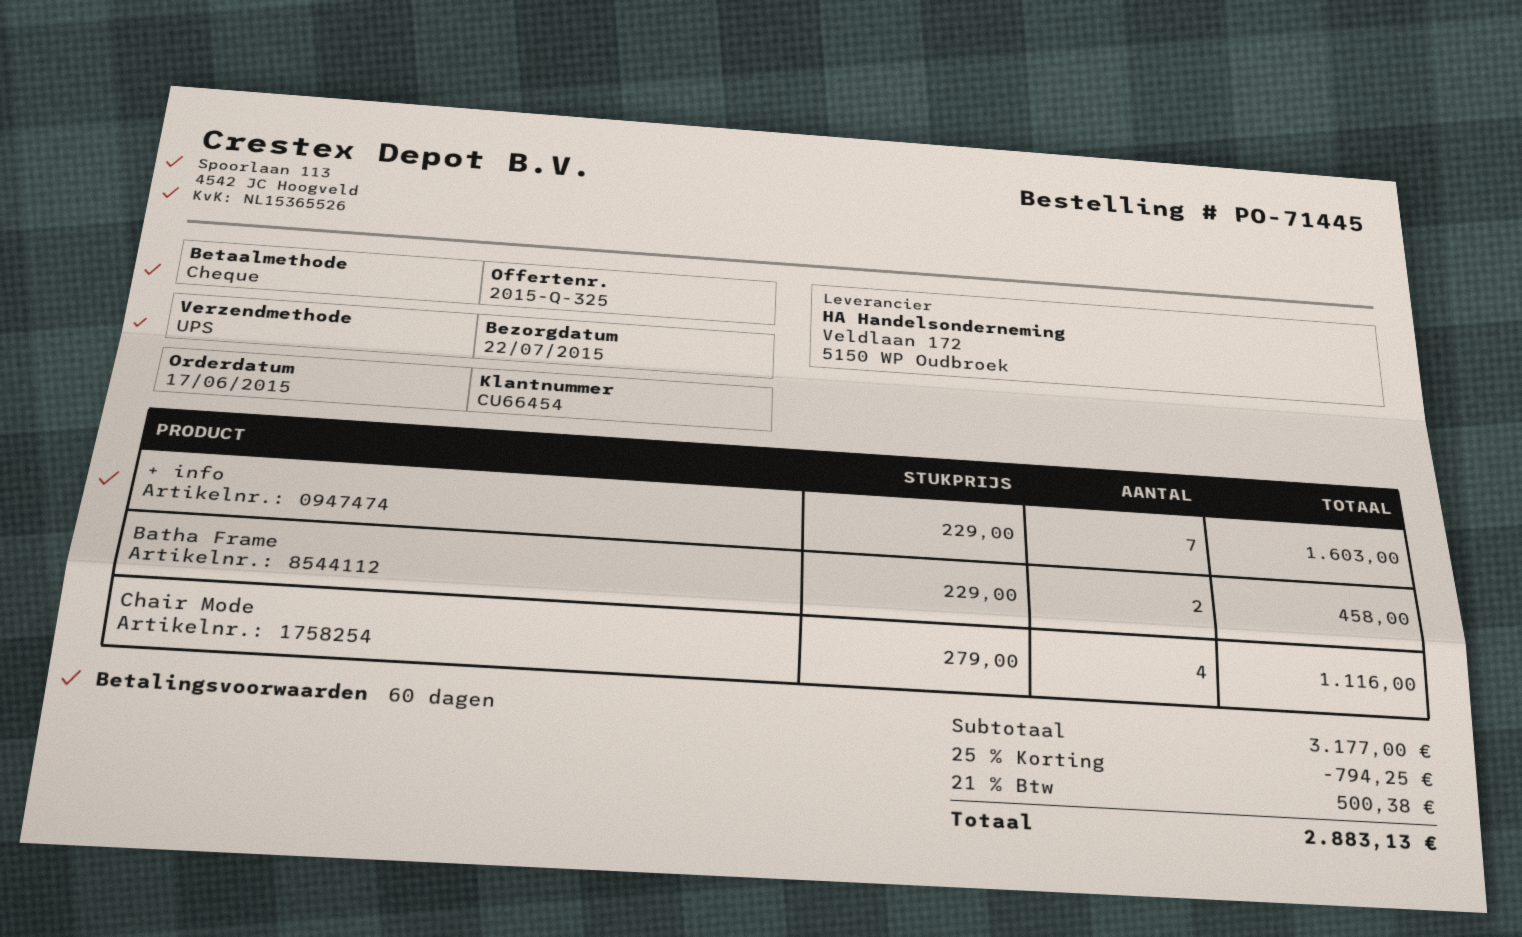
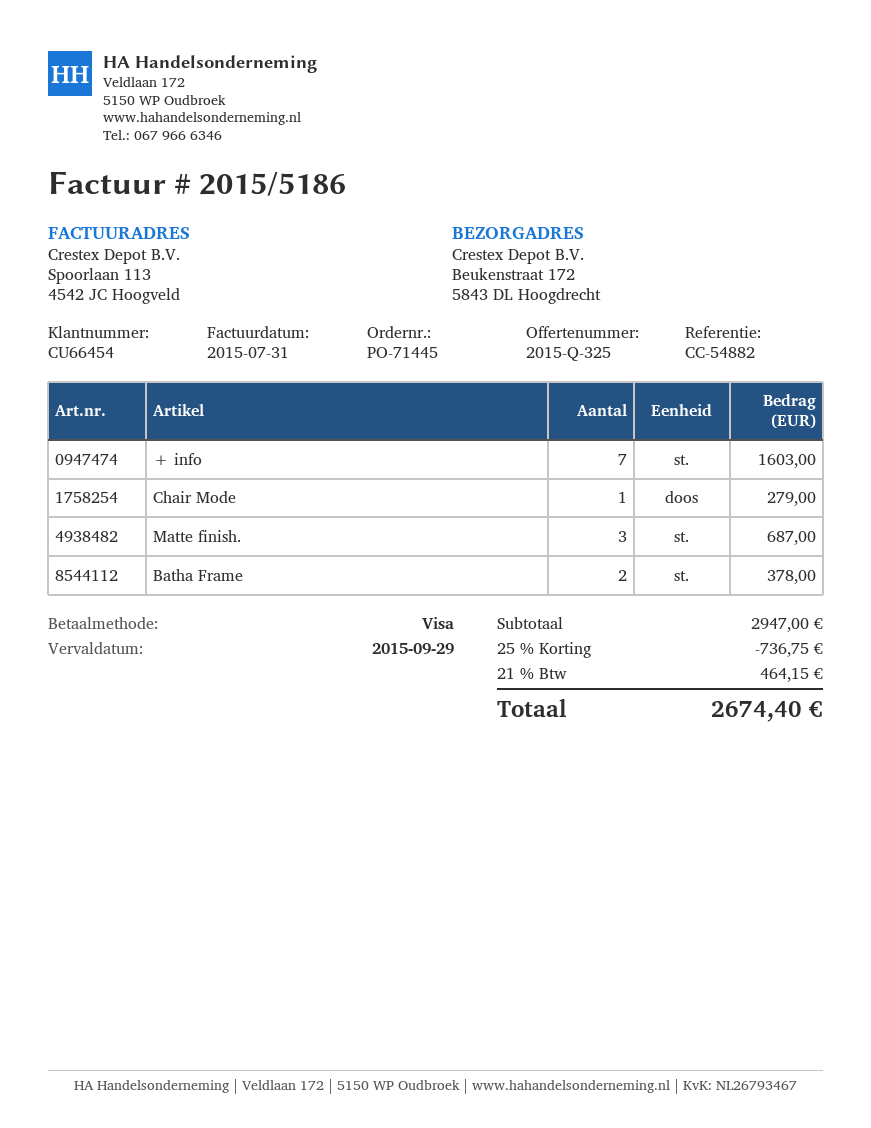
payment method: cheque -> Visa
Batha Frame: 2 for 458.00 -> 2 for 378.00
Chair Mode: 4 for 1116.00 -> 1 for 279.00
Matte finish.: none -> 3 for 687.00
subtotal: 3177.00 -> 2947.00
discount: 25% = 794.25 -> 25% = 736.75
tax: 21% = 500.38 -> 21% = 464.15
total: 2883.13 -> 2674.40

